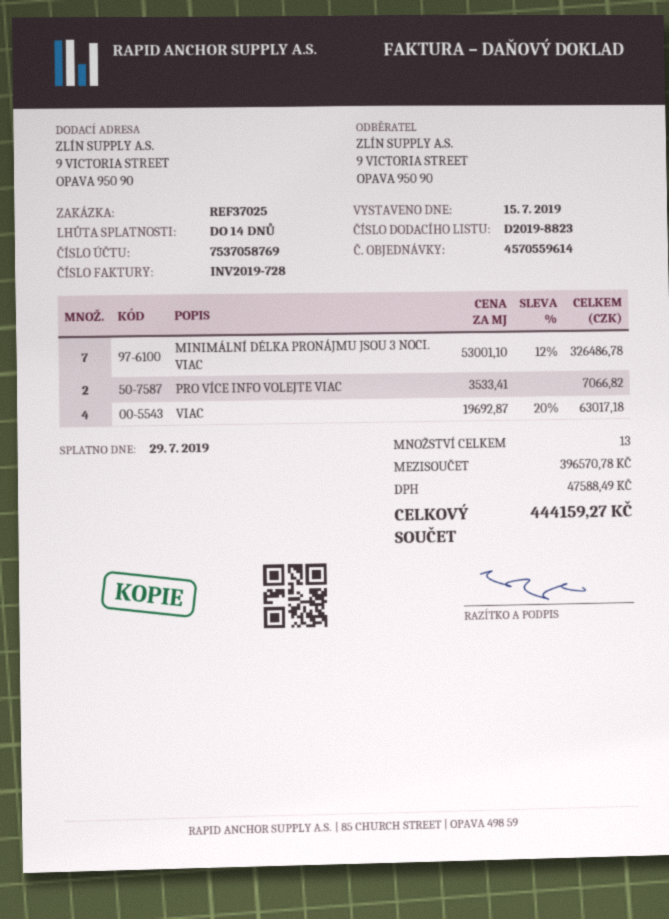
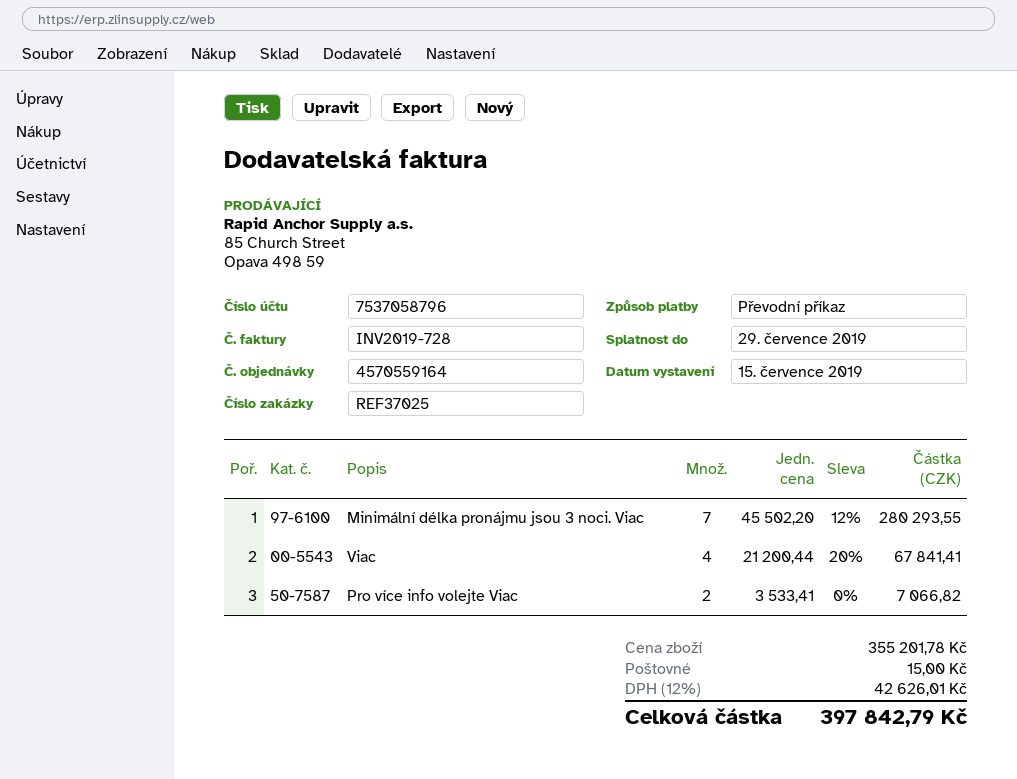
order number: 4570559614 -> 4570559164
bank account: 7537058769 -> 7537058796
MINIMÁLNÍ DÉLKA PRONÁJMU JSOU 3 NOCI. VIAC: 7 x 53001.10 - 12% = 326486.78 -> 7 x 45502.20 - 12% = 280293.55
VIAC: 4 x 19692.87 - 20% = 63017.18 -> 4 x 21200.44 - 20% = 67841.41
subtotal: 396570.78 -> 355201.78
shipping: none -> 15.00
tax: 47588.49 -> 42626.01
total: 444159.27 -> 397842.79

